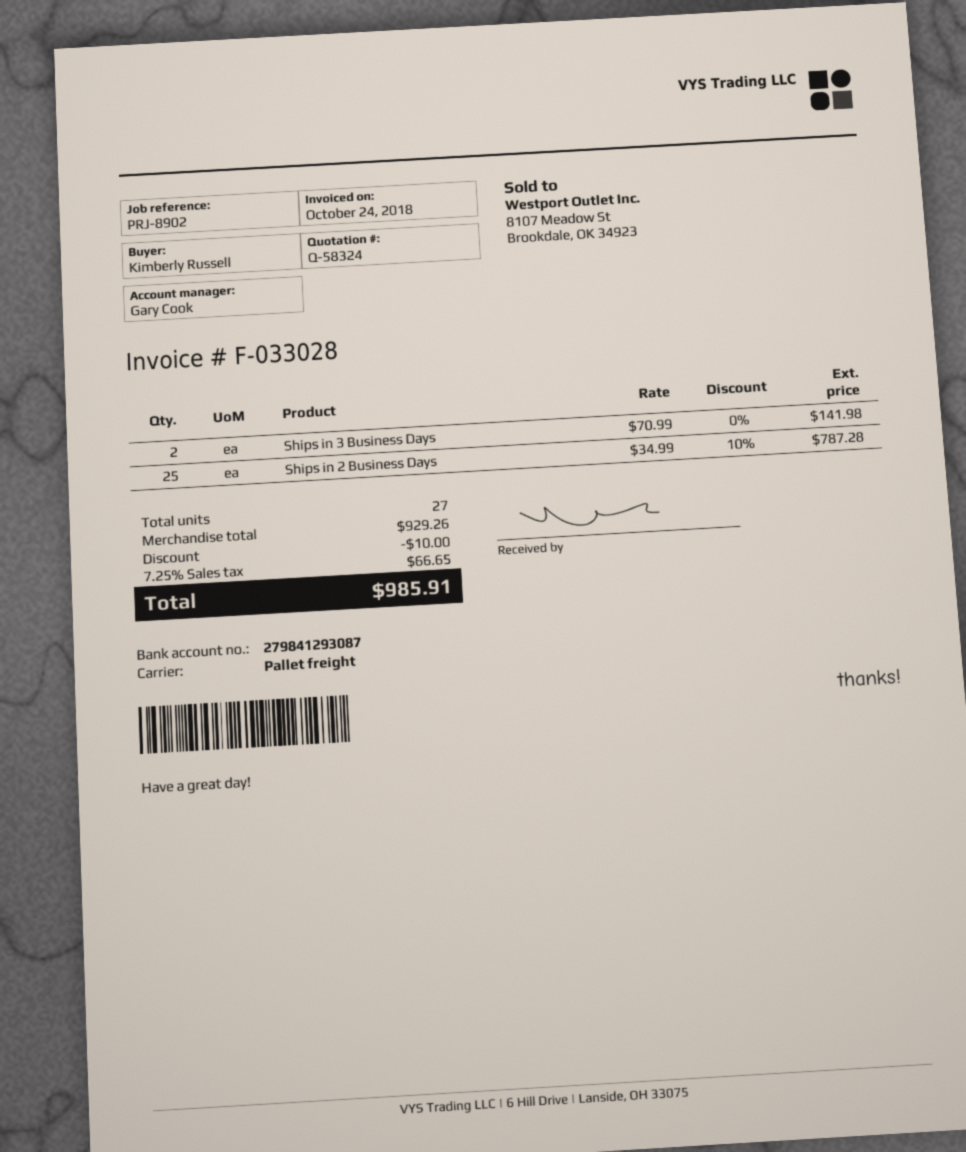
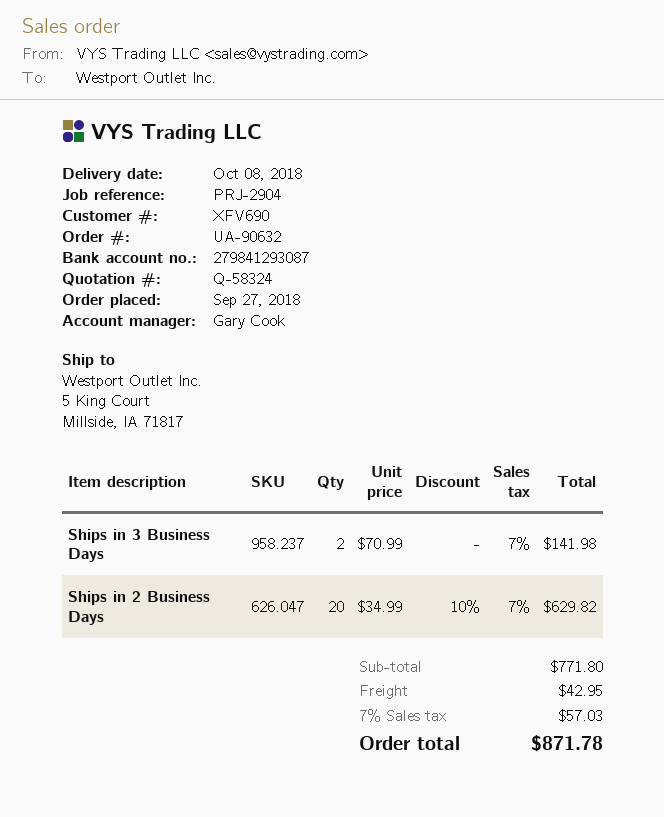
reference: PRJ-8902 -> PRJ-2904
Ships in 2 Business Days: 25 x 34.99 - 10% = 787.28 -> 20 x 34.99 - 10% = 629.82
subtotal: 929.26 -> 771.80
discount: 10.00 -> none
shipping: none -> 42.95
tax: 7.25% = 66.65 -> 7% = 57.03
total: 985.91 -> 871.78

